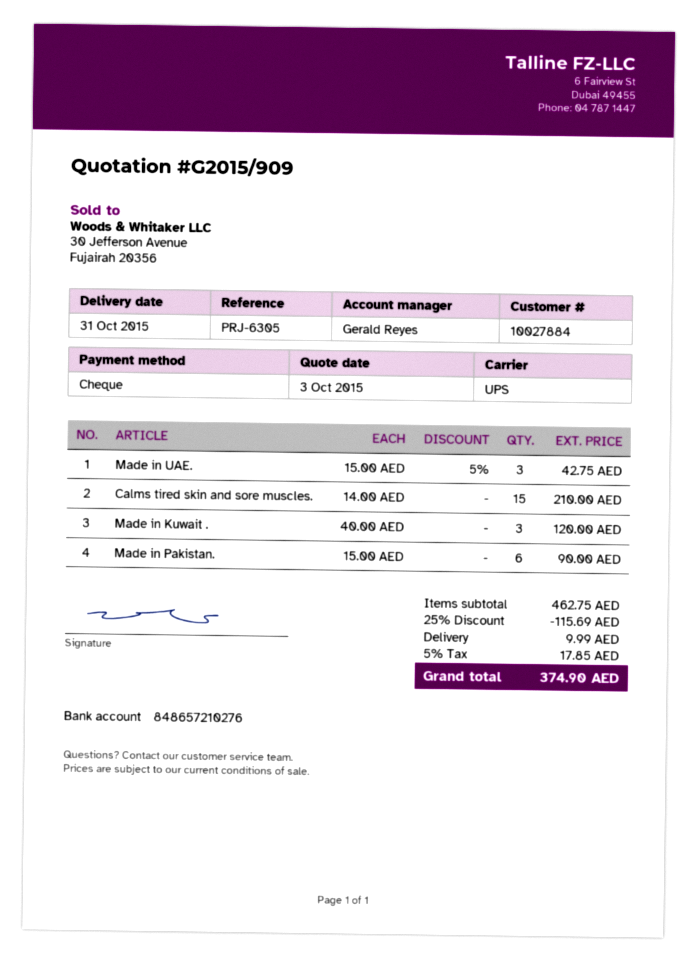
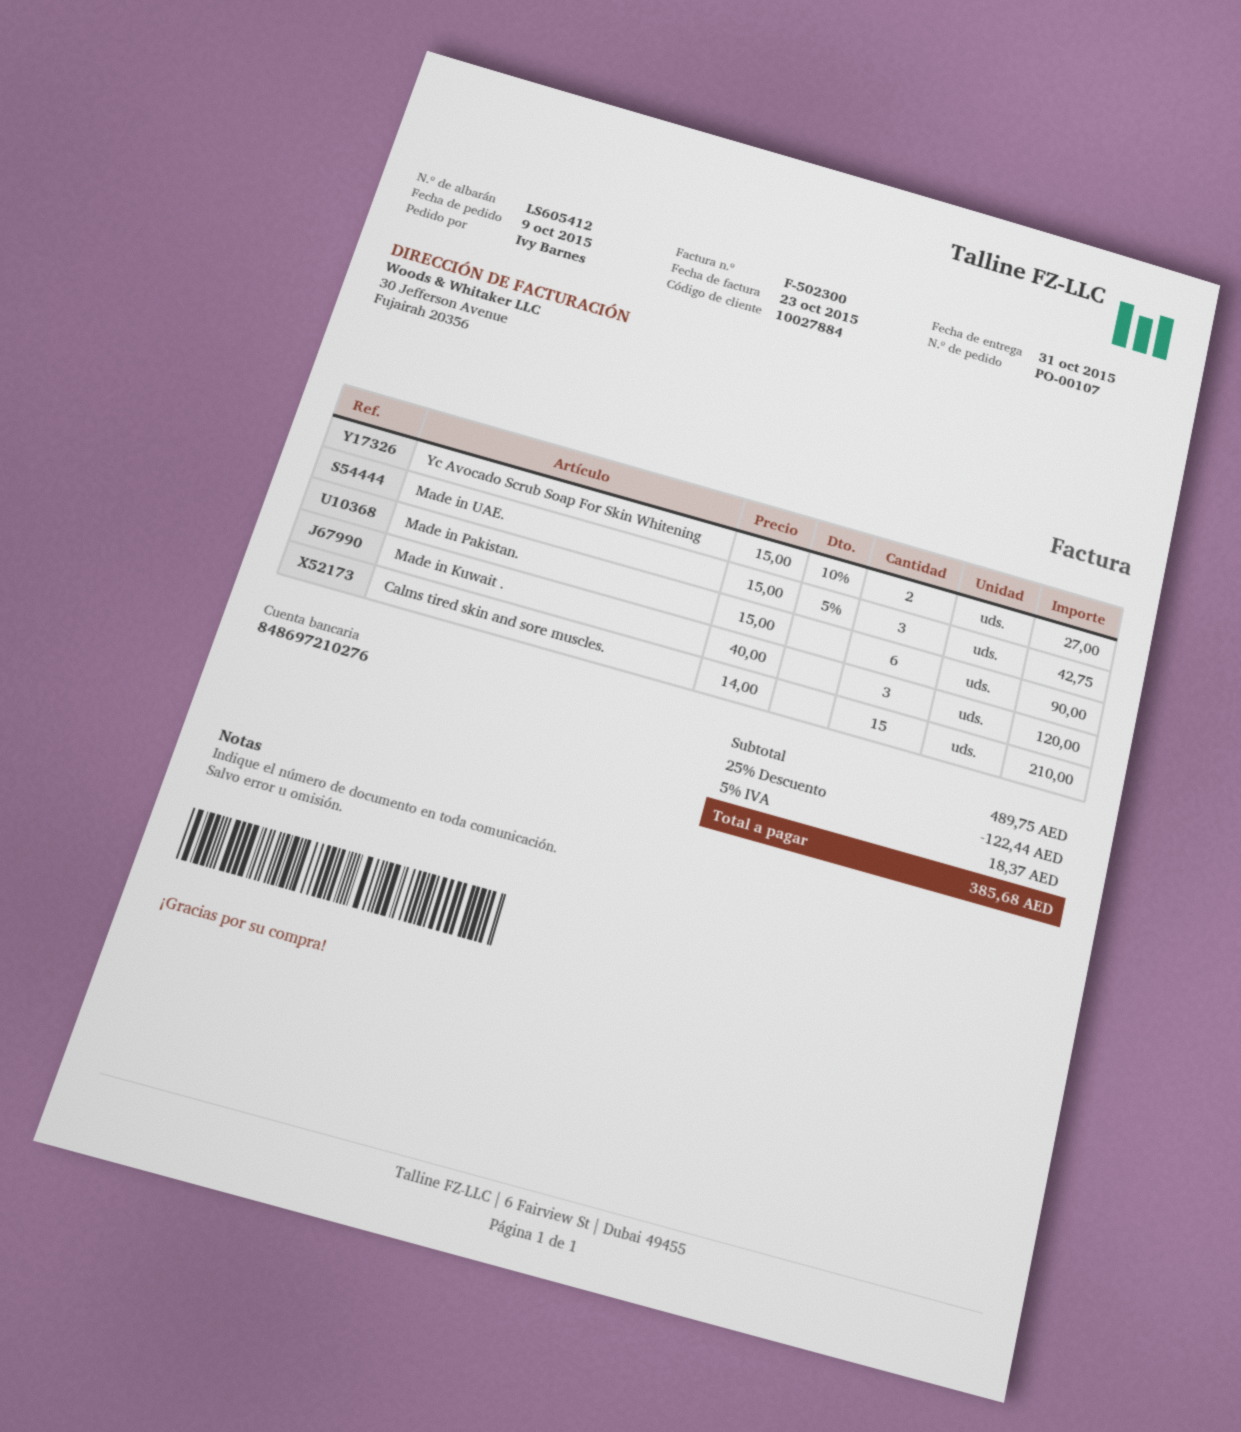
bank account: 848657210276 -> 848697210276
Yc Avocado Scrub Soap For Skin Whitening: none -> 2 x 15.00 - 10% = 27.00
subtotal: 462.75 -> 489.75
discount: 25% = 115.69 -> 25% = 122.44
shipping: 9.99 -> none
tax: 5% = 17.85 -> 5% = 18.37
total: 374.90 -> 385.68

